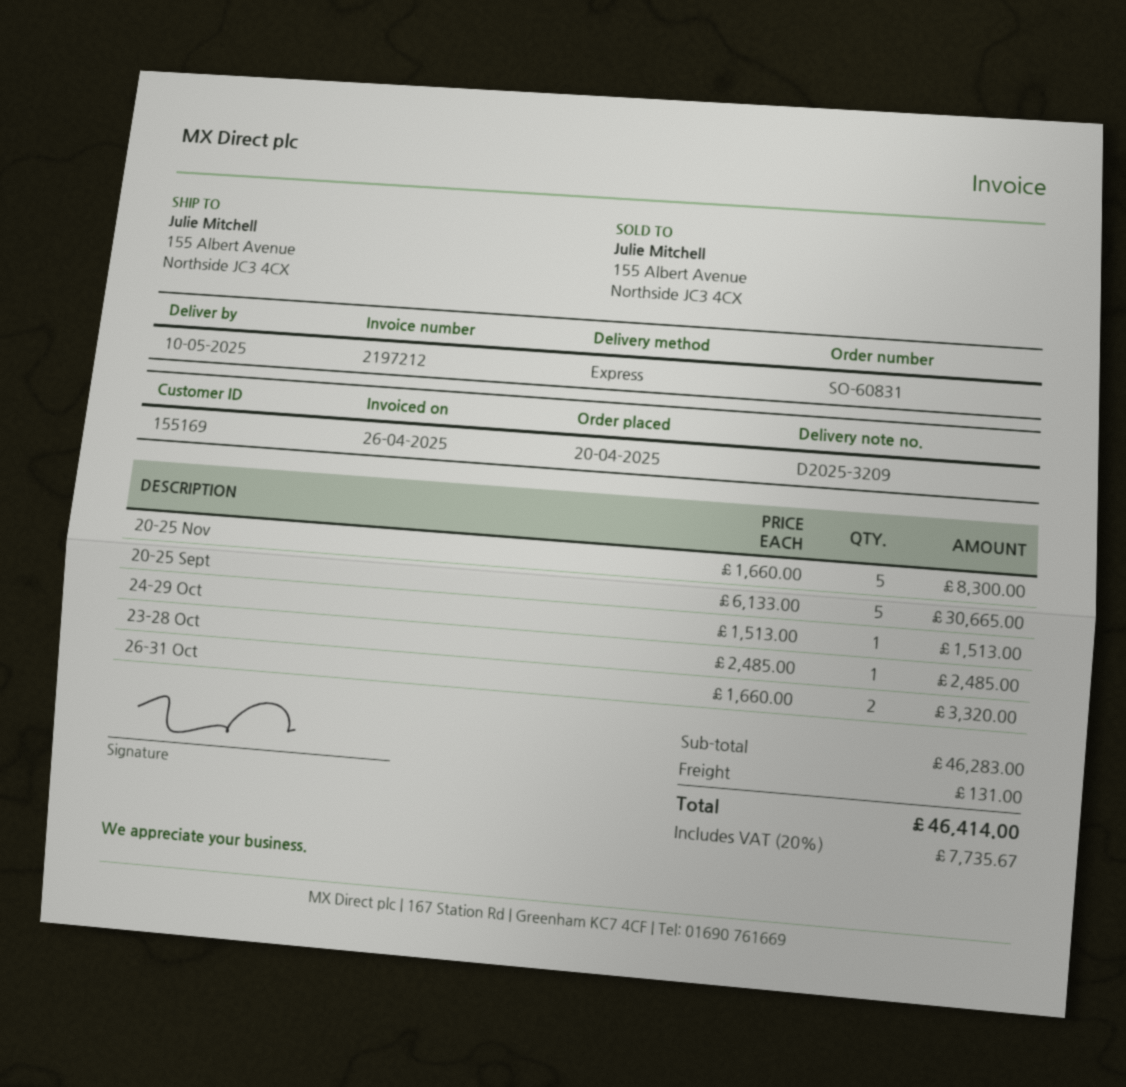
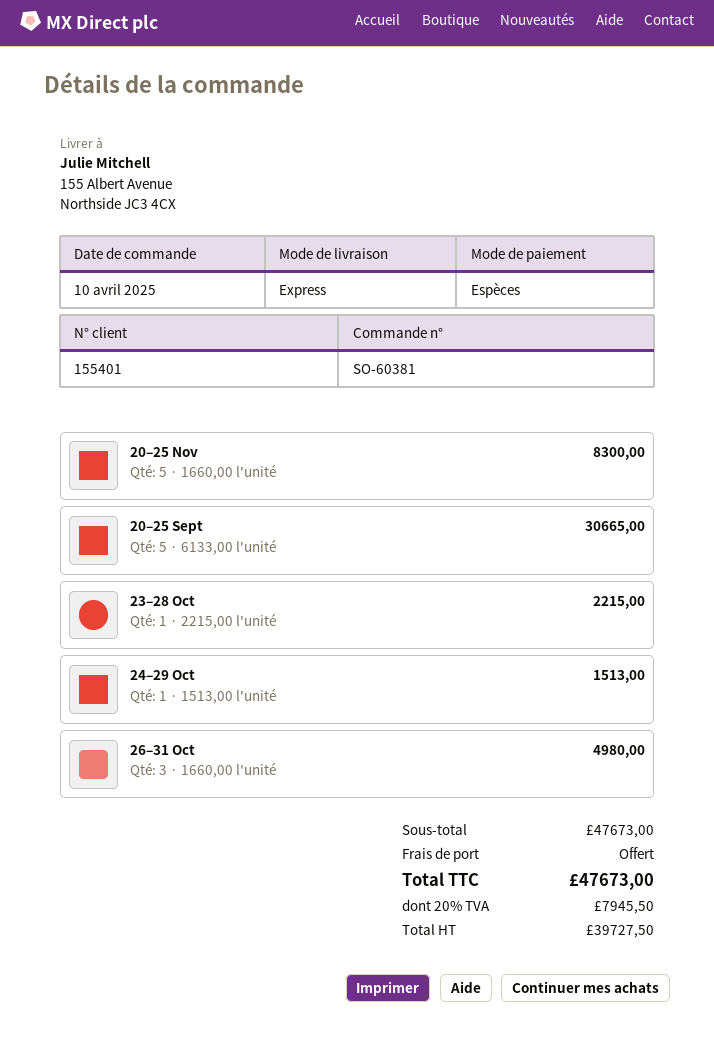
order number: SO-60831 -> SO-60381
order date: 2025-04-20 -> 2025-04-10
customer number: 155169 -> 155401
23–28 Oct: 1 x 2485.00 = 2485.00 -> 1 x 2215.00 = 2215.00
26–31 Oct: 2 x 1660.00 = 3320.00 -> 3 x 1660.00 = 4980.00
subtotal: 46283.00 -> 47673.00
shipping: 131.00 -> 0.00
tax: 20% = 7735.67 -> 20% = 7945.50
total: 46414.00 -> 47673.00

